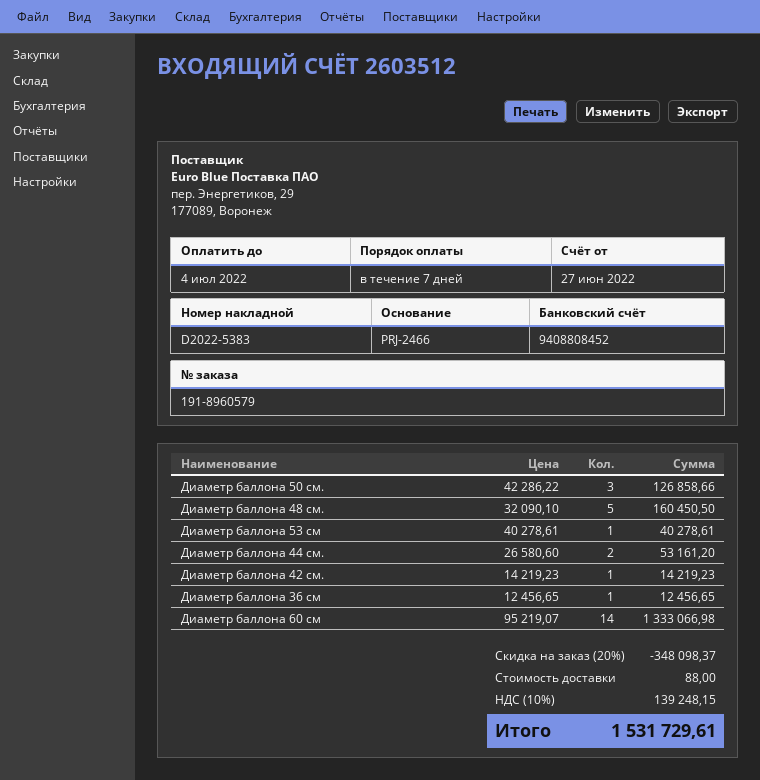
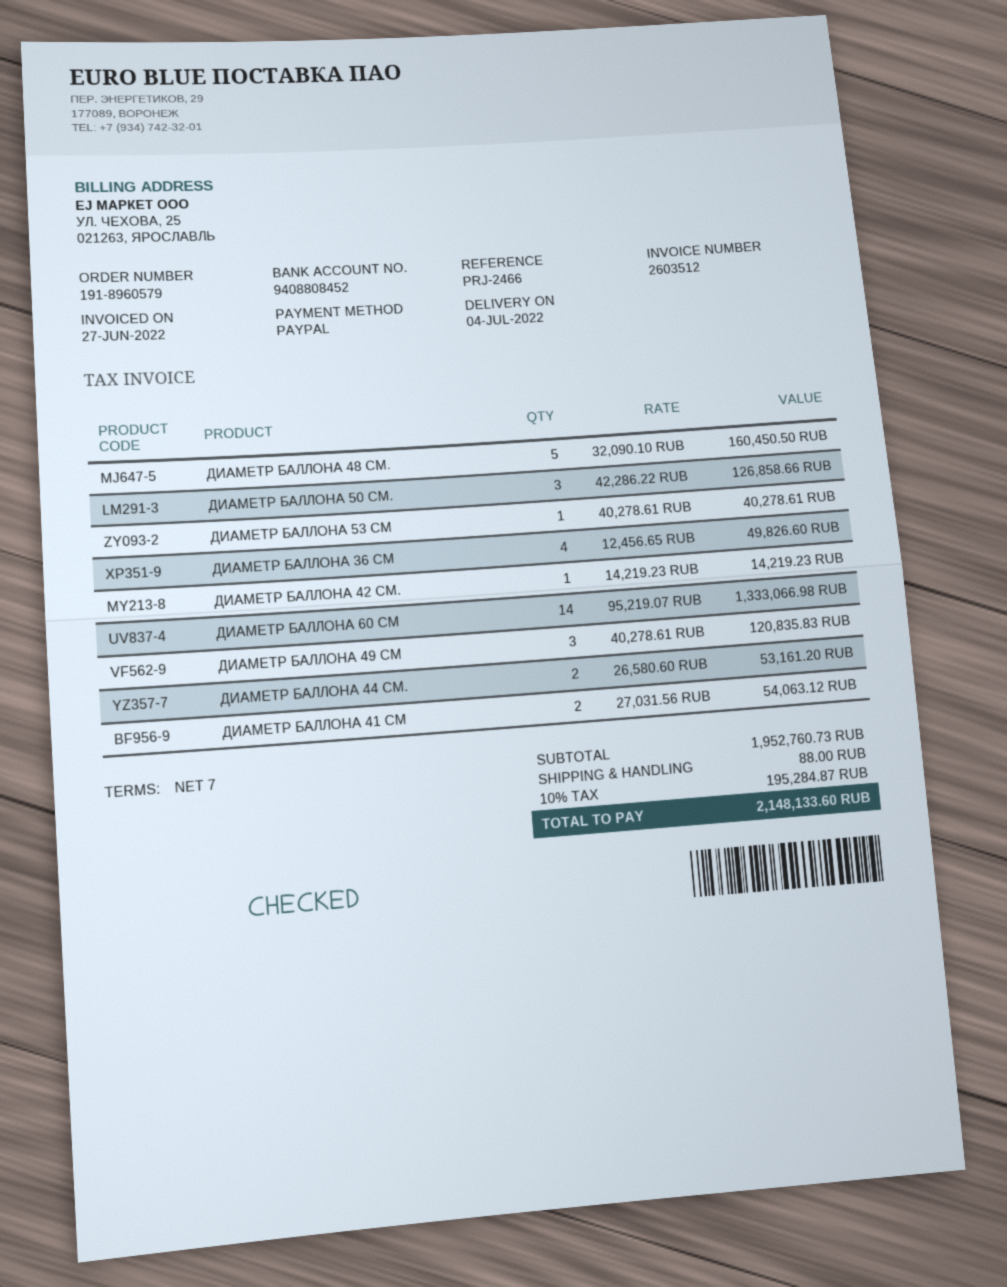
Диаметр баллона 36 см: 1 x 12456.65 = 12456.65 -> 4 x 12456.65 = 49826.60
ДИАМЕТР БАЛЛОНА 49 СМ: none -> 3 x 40278.61 = 120835.83
ДИАМЕТР БАЛЛОНА 41 СМ: none -> 2 x 27031.56 = 54063.12
discount: 20% = 348098.37 -> none
tax: 10% = 139248.15 -> 10% = 195284.87
total: 1531729.61 -> 2148133.60

